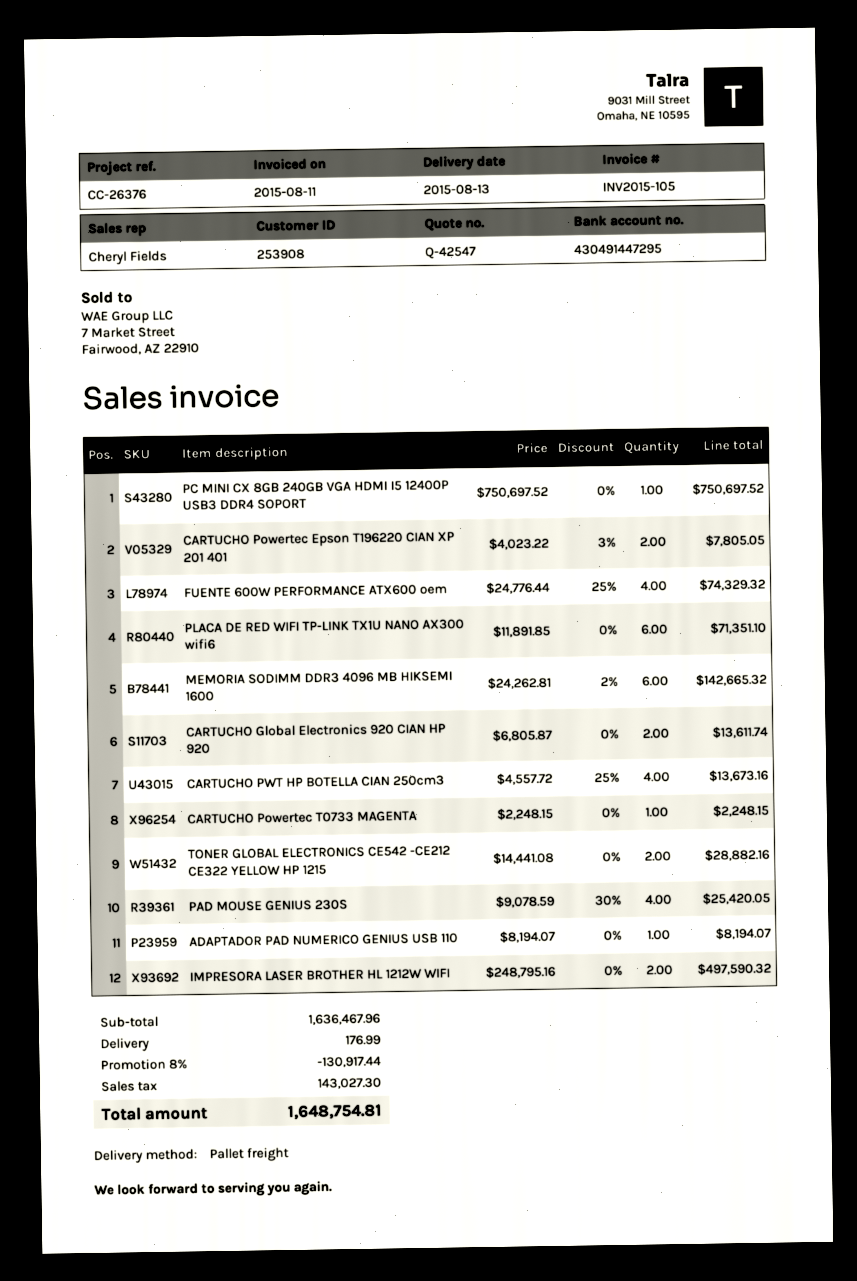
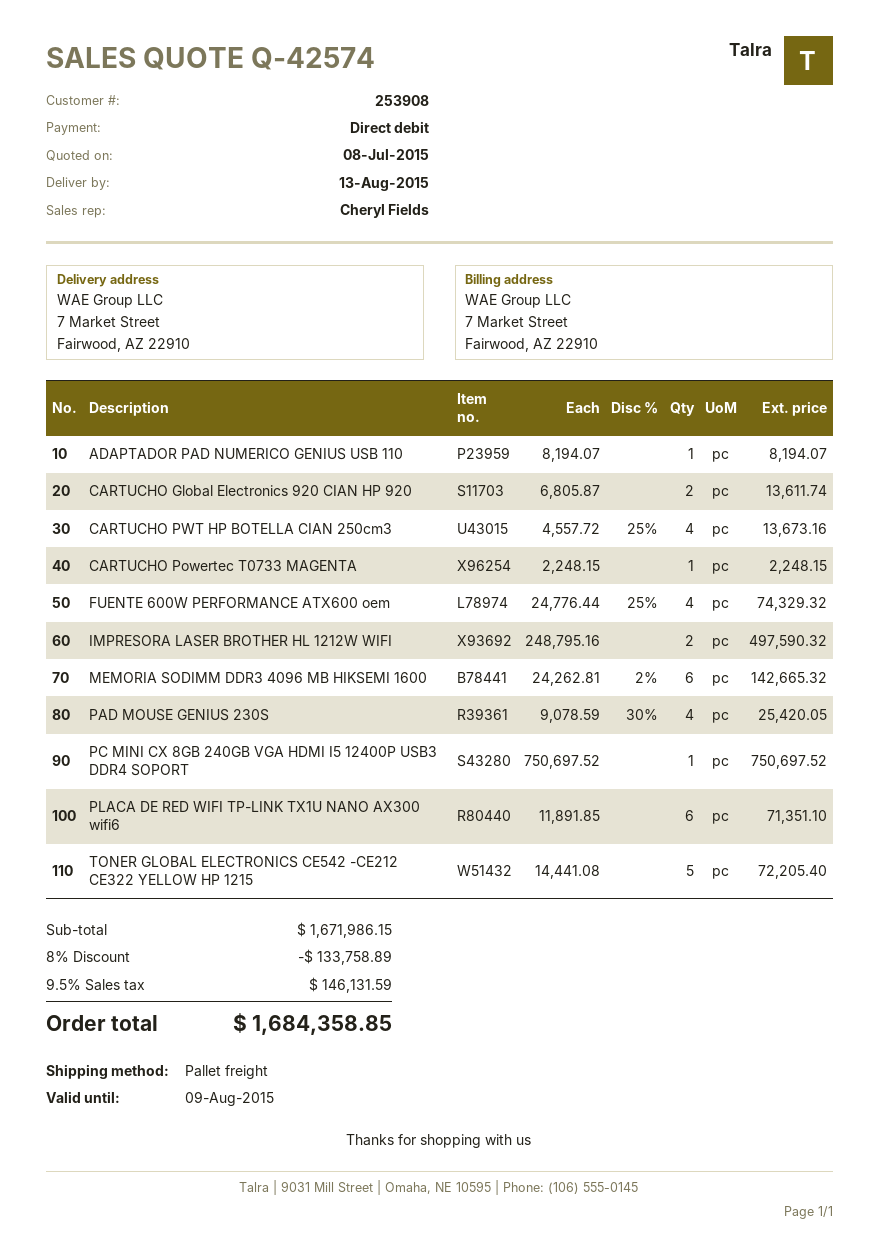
quote number: Q-42547 -> Q-42574
CARTUCHO Powertec Epson T196220 CIAN XP 201 401: 2 x 4023.22 - 3% = 7805.05 -> none
TONER GLOBAL ELECTRONICS CE542 -CE212 CE322 YELLOW HP 1215: 2 x 14441.08 = 28882.16 -> 5 x 14441.08 = 72205.40
subtotal: 1636467.96 -> 1671986.15
discount: 8% = 130917.44 -> 8% = 133758.89
shipping: 176.99 -> none
tax: 143027.30 -> 146131.59
total: 1648754.81 -> 1684358.85

